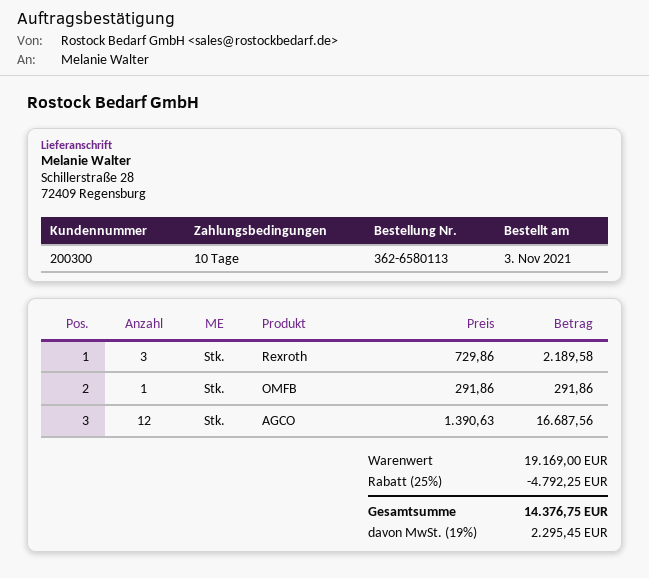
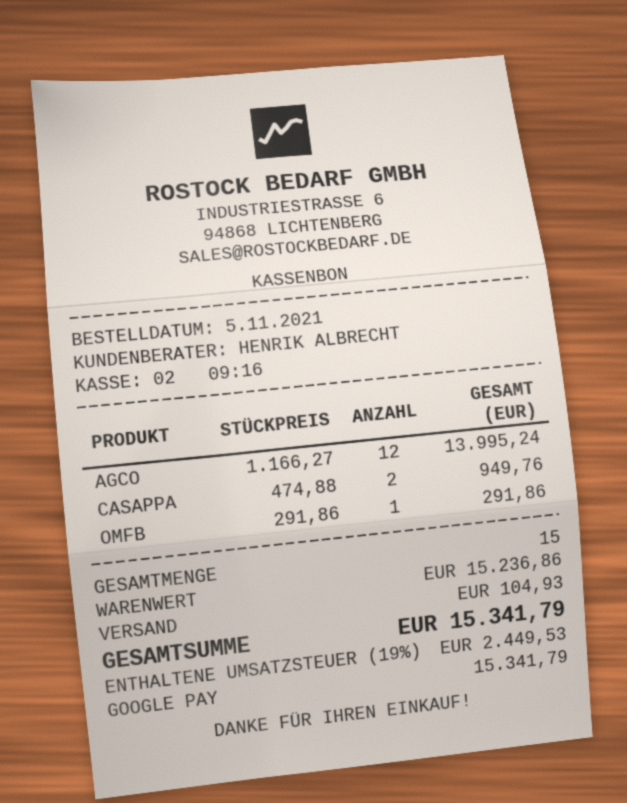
order date: 2021-11-03 -> 2021-11-05
Rexroth: 3 x 729.86 = 2189.58 -> none
AGCO: 12 x 1390.63 = 16687.56 -> 12 x 1166.27 = 13995.24
CASAPPA: none -> 2 x 474.88 = 949.76
subtotal: 19169.00 -> 15236.86
discount: 25% = 4792.25 -> none
shipping: none -> 104.93
tax: 19% = 2295.45 -> 19% = 2449.53
total: 14376.75 -> 15341.79

